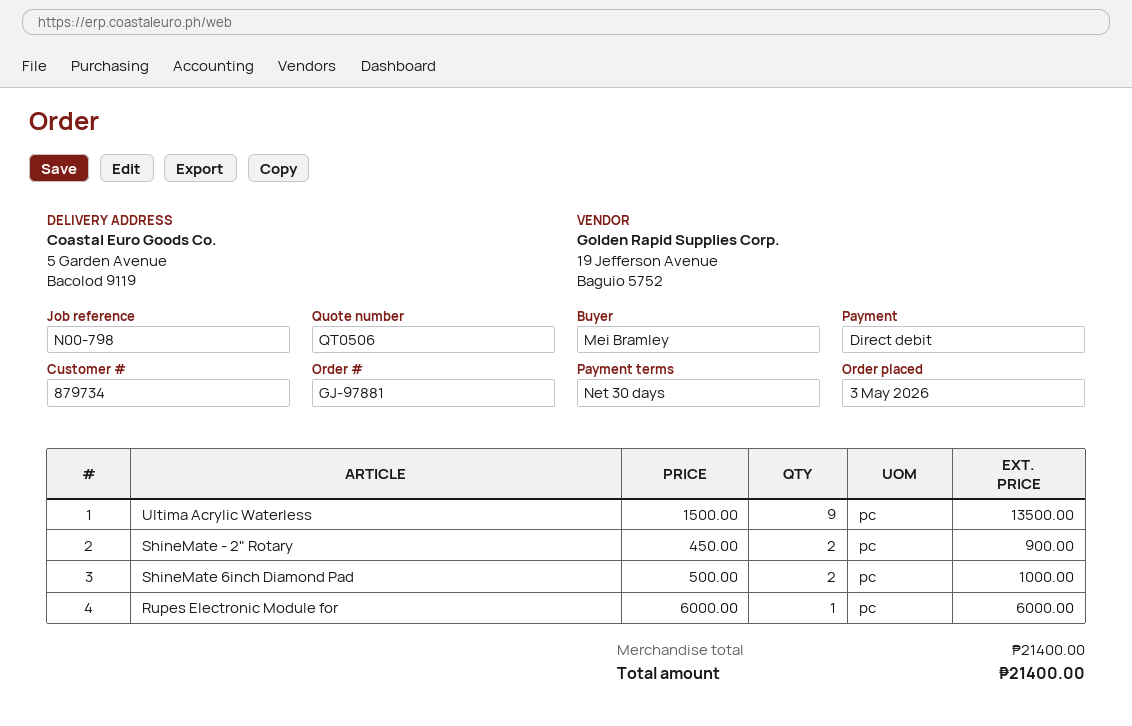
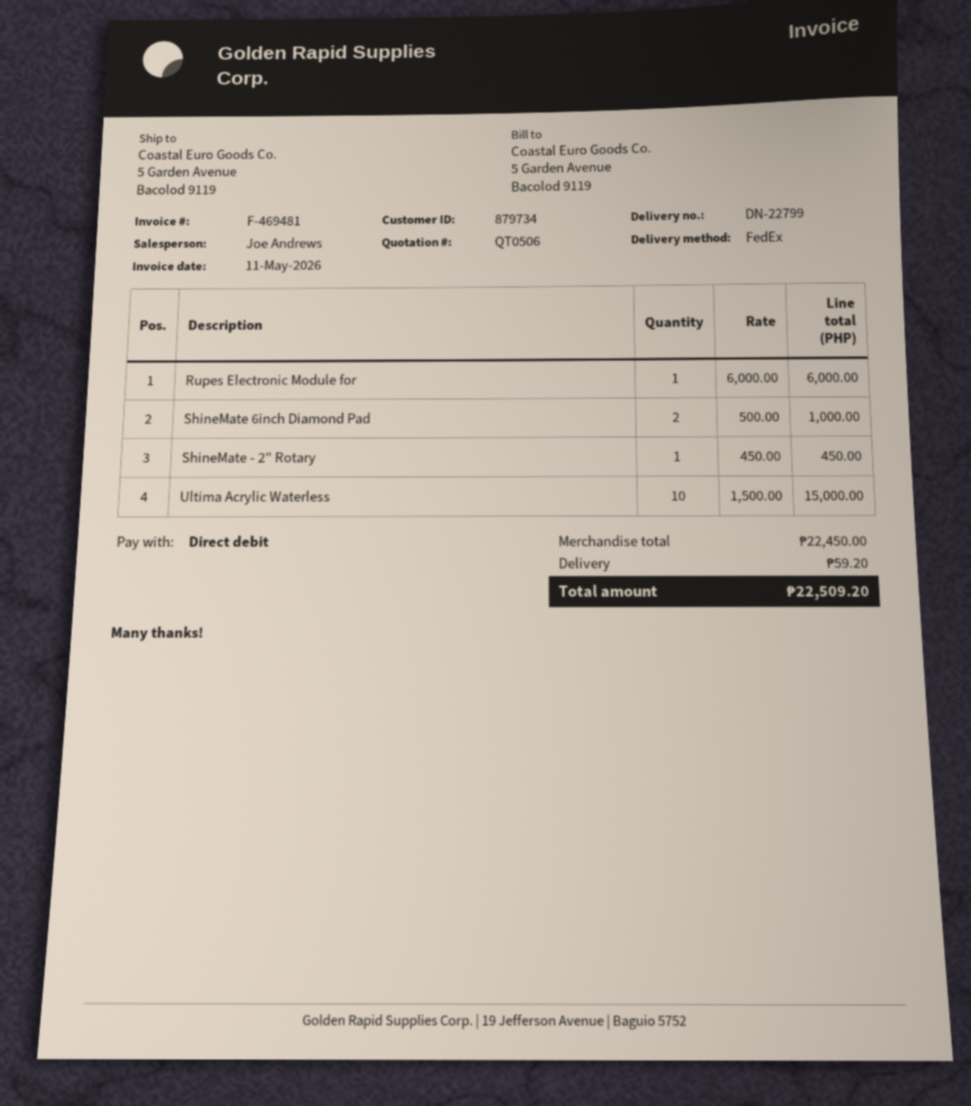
Ultima Acrylic Waterless: 9 x 1500.00 = 13500.00 -> 10 x 1500.00 = 15000.00
ShineMate - 2" Rotary: 2 x 450.00 = 900.00 -> 1 x 450.00 = 450.00
subtotal: 21400.00 -> 22450.00
shipping: none -> 59.20
total: 21400.00 -> 22509.20

